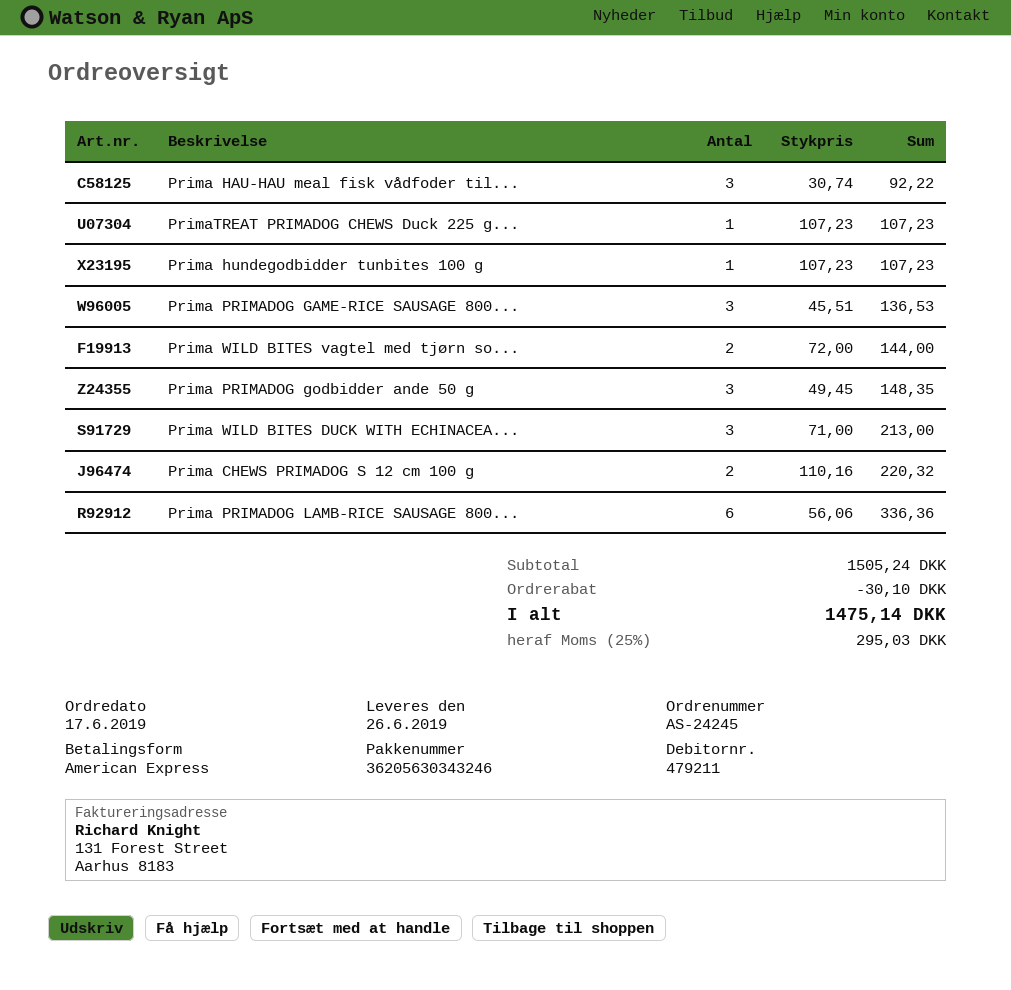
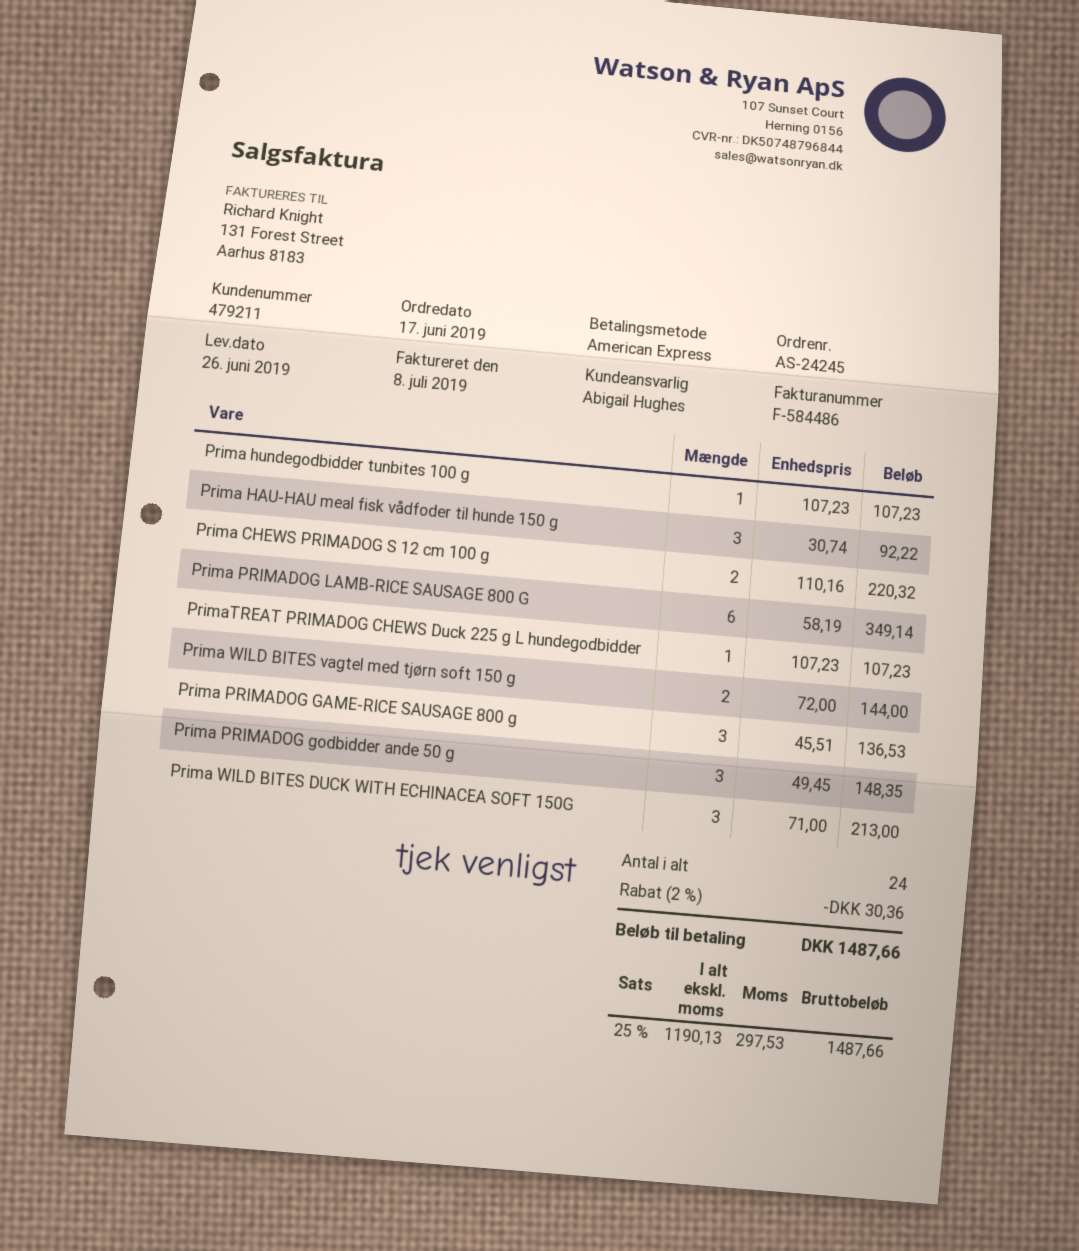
Prima PRIMADOG LAMB-RICE SAUSAGE 800...: 6 x 56.06 = 336.36 -> 6 x 58.19 = 349.14
discount: 30.10 -> 30.36
tax: 25% = 295.03 -> 25% = 297.53
total: 1475.14 -> 1487.66

